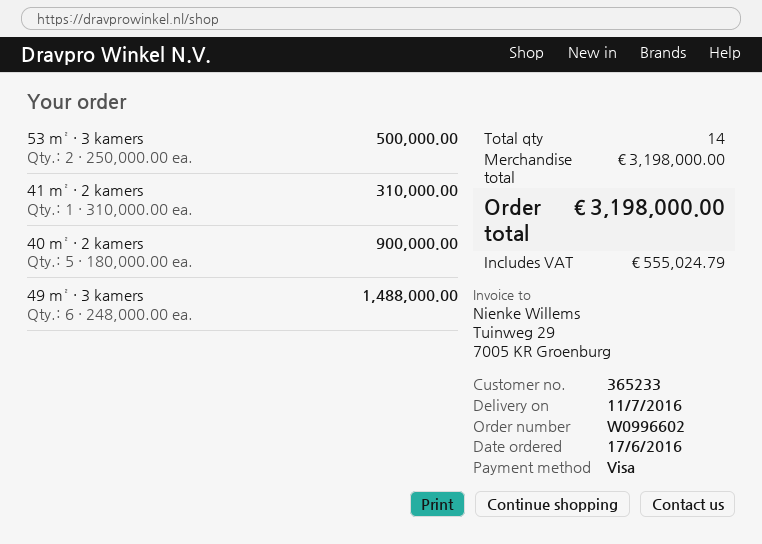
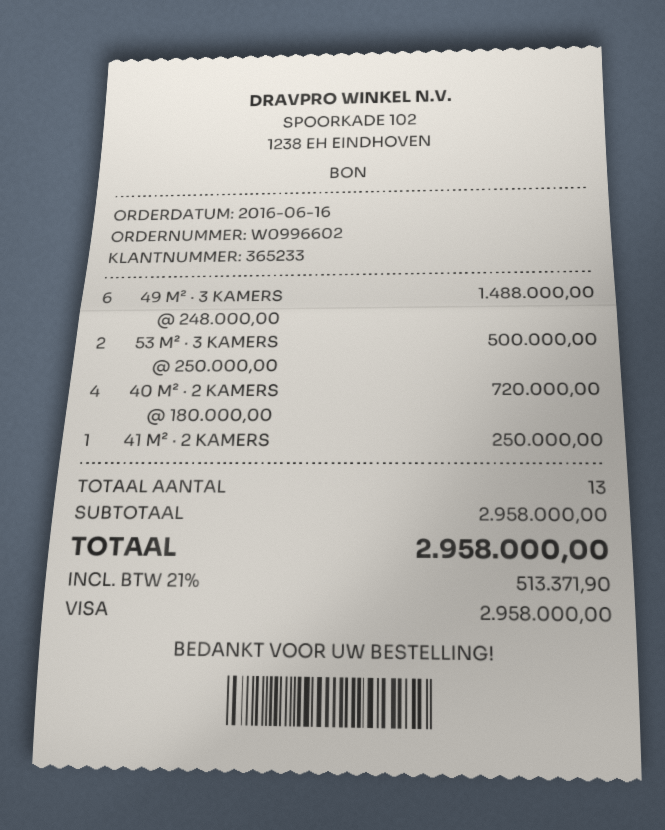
order date: 2016-06-17 -> 2016-06-16
41 m² · 2 kamers: 1 x 310000.00 = 310000.00 -> 1 x 250000.00 = 250000.00
40 m² · 2 kamers: 5 x 180000.00 = 900000.00 -> 4 x 180000.00 = 720000.00
total quantity: 14 -> 13
subtotal: 3198000.00 -> 2958000.00
tax: 555024.79 -> 513371.90
total: 3198000.00 -> 2958000.00

